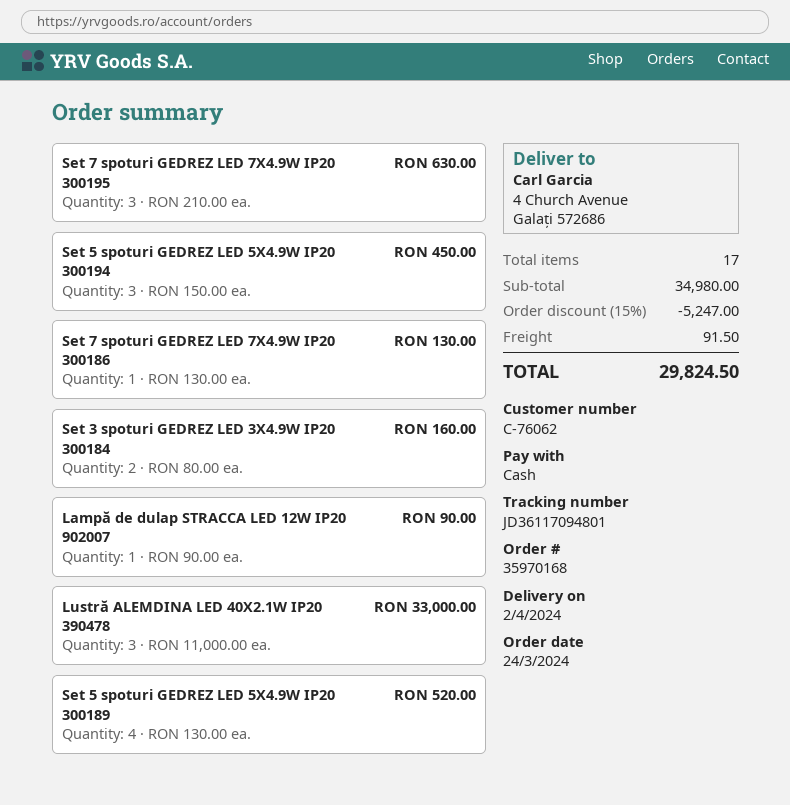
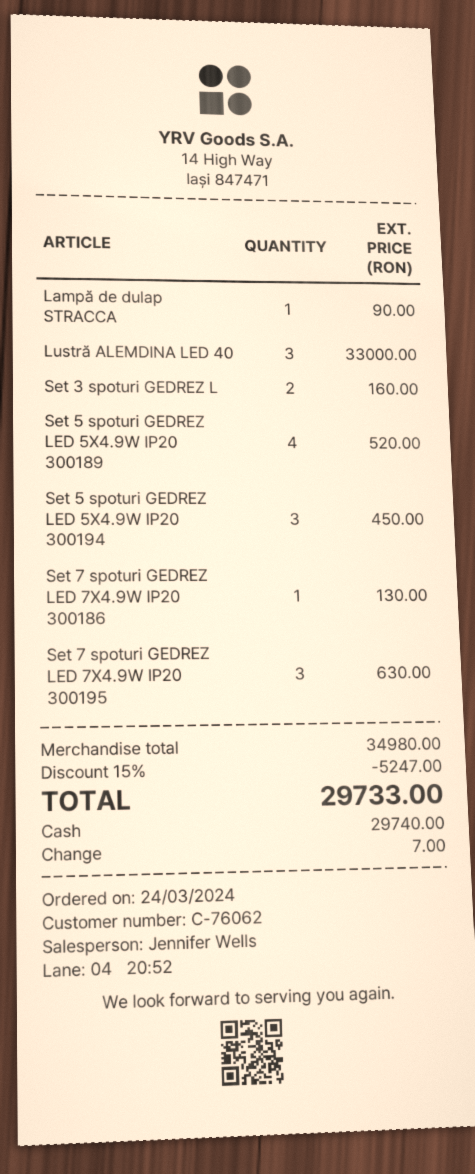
shipping: 91.50 -> none
total: 29824.50 -> 29733.00

